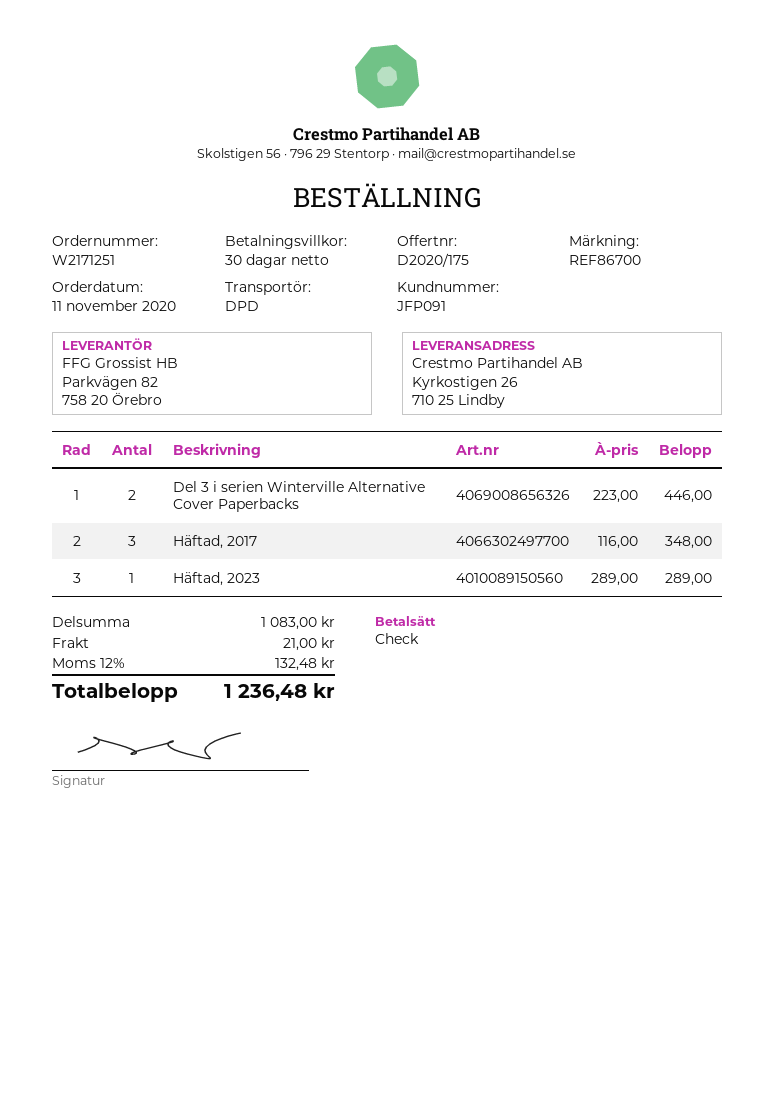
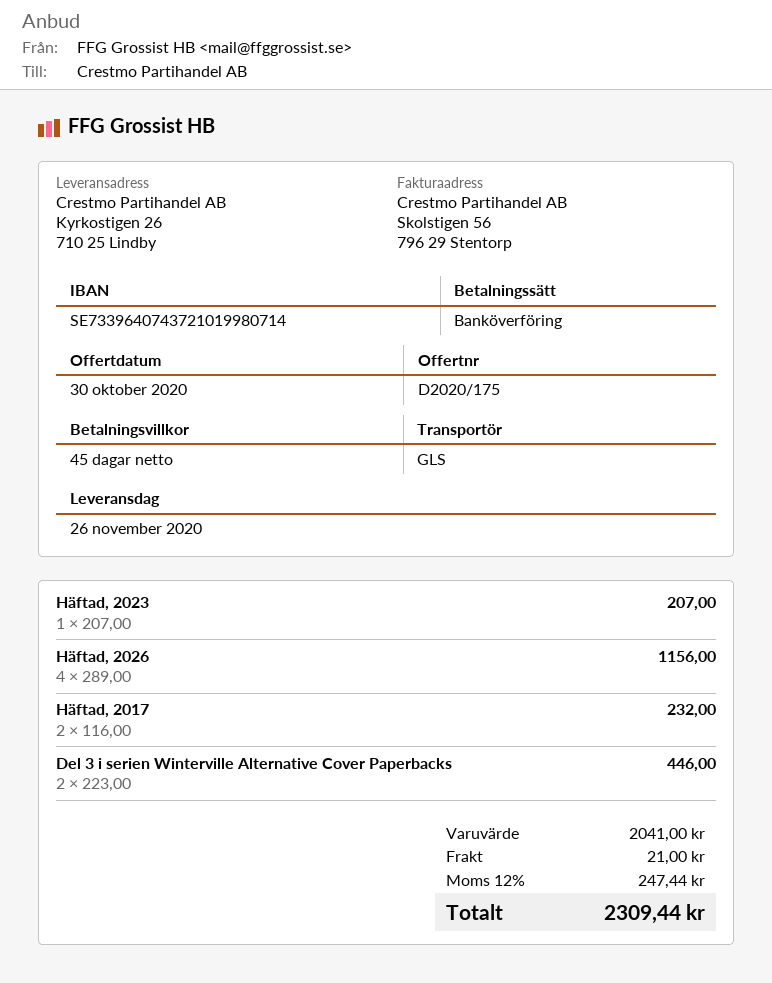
payment terms: 30 days -> 45 days
payment method: cheque -> bank transfer
shipping method: DPD -> GLS
Häftad, 2017: 3 x 116.00 = 348.00 -> 2 x 116.00 = 232.00
Häftad, 2023: 1 x 289.00 = 289.00 -> 1 x 207.00 = 207.00
Häftad, 2026: none -> 4 x 289.00 = 1156.00
subtotal: 1083.00 -> 2041.00
tax: 12% = 132.48 -> 12% = 247.44
total: 1236.48 -> 2309.44

